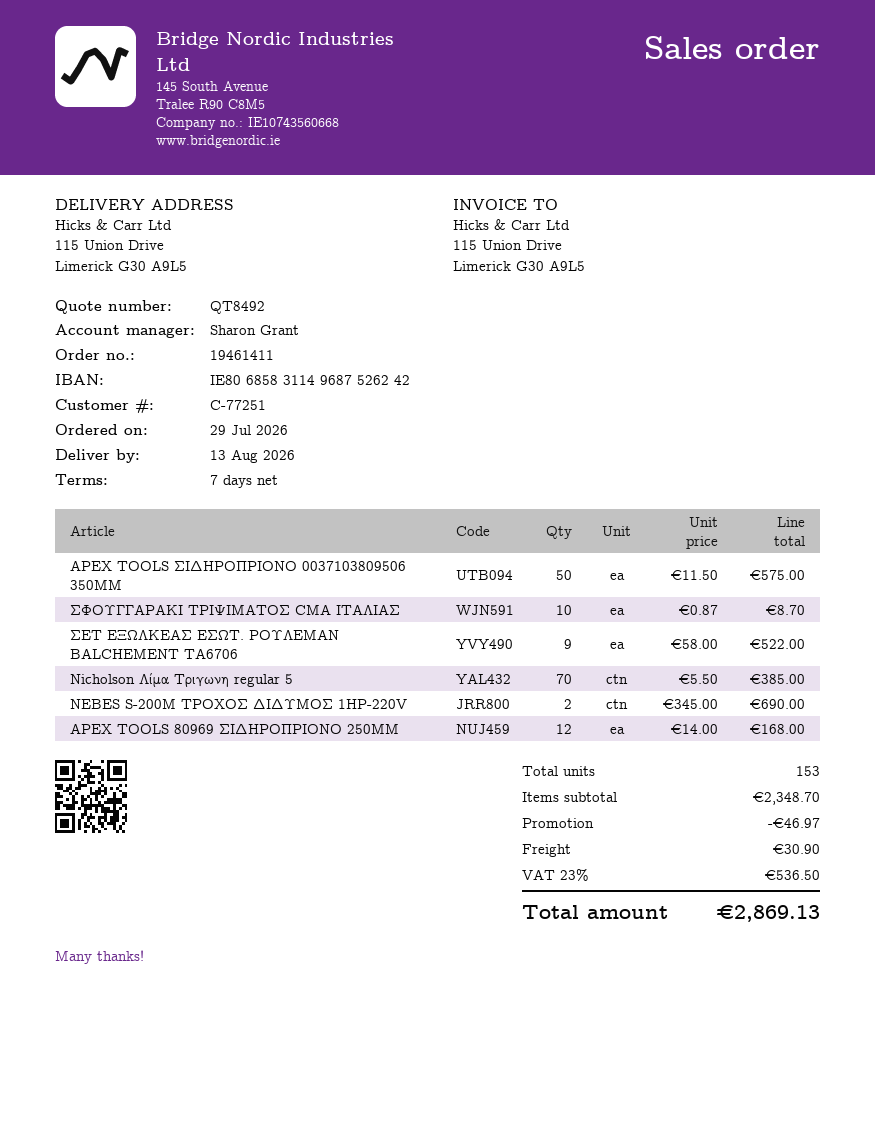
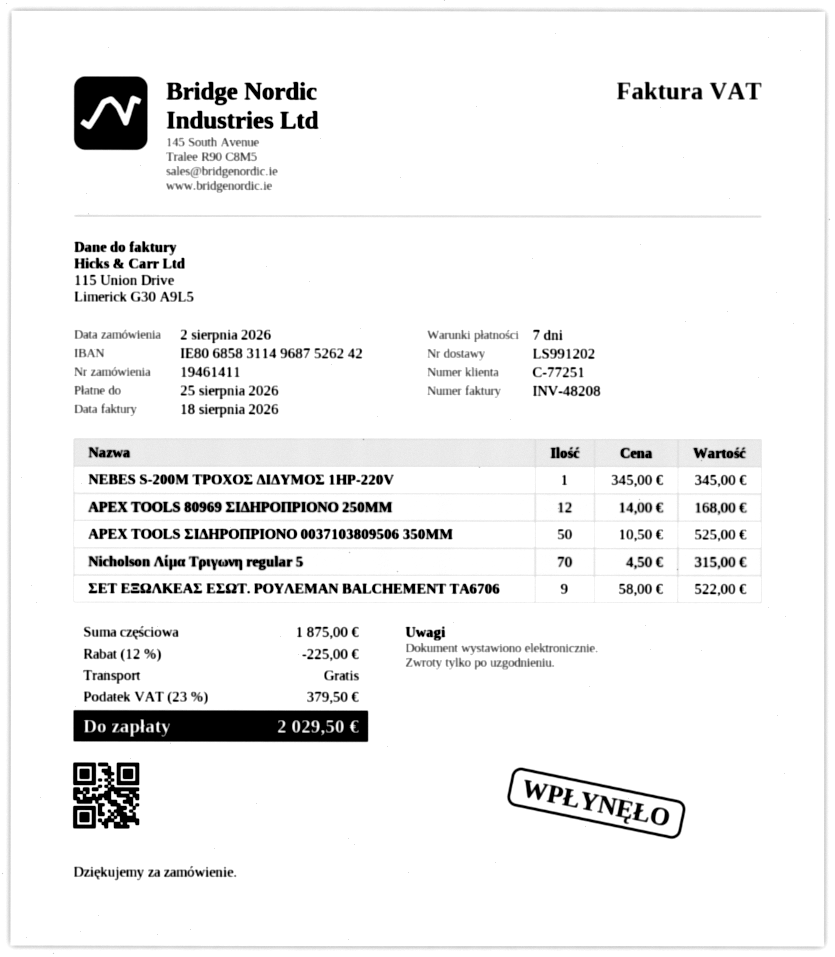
order date: 2026-07-29 -> 2026-08-02
APEX TOOLS ΣΙΔΗΡΟΠΡΙΟΝΟ 0037103809506 350MM: 50 x 11.50 = 575.00 -> 50 x 10.50 = 525.00
ΣΦΟΥΓΓΑΡΑΚΙ ΤΡΙΨΙΜΑΤΟΣ CMA ΙΤΑΛΙΑΣ: 10 x 0.87 = 8.70 -> none
Nicholson Λίμα Τριγωνη regular 5: 70 x 5.50 = 385.00 -> 70 x 4.50 = 315.00
NEBES S-200M ΤΡΟΧΟΣ ΔΙΔΥΜΟΣ 1HP-220V: 2 x 345.00 = 690.00 -> 1 x 345.00 = 345.00
subtotal: 2348.70 -> 1875.00
discount: 46.97 -> 225.00
shipping: 30.90 -> 0.00
tax: 23% = 536.50 -> 23% = 379.50
total: 2869.13 -> 2029.50

